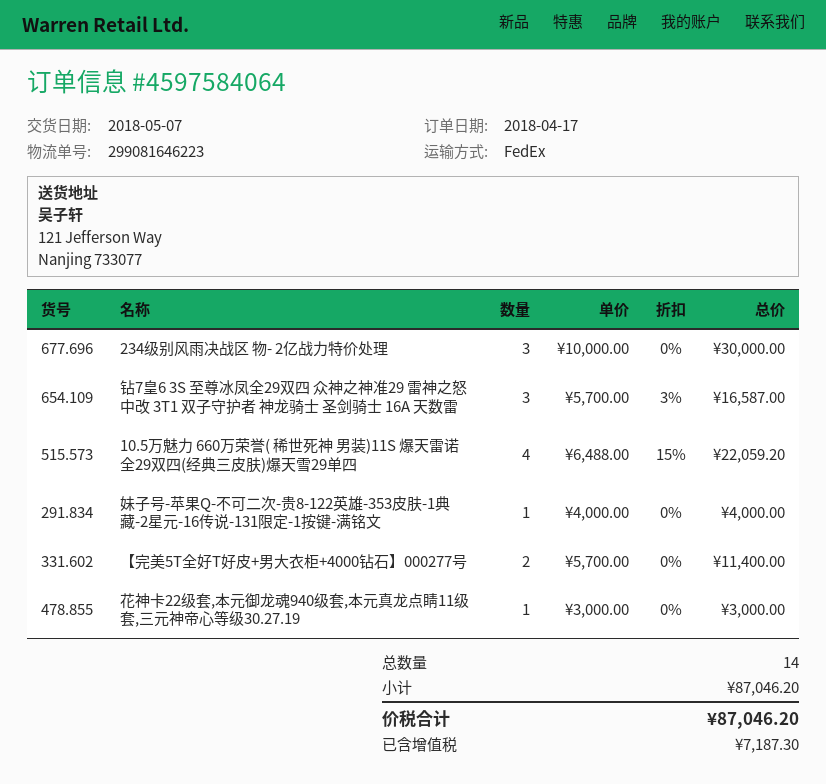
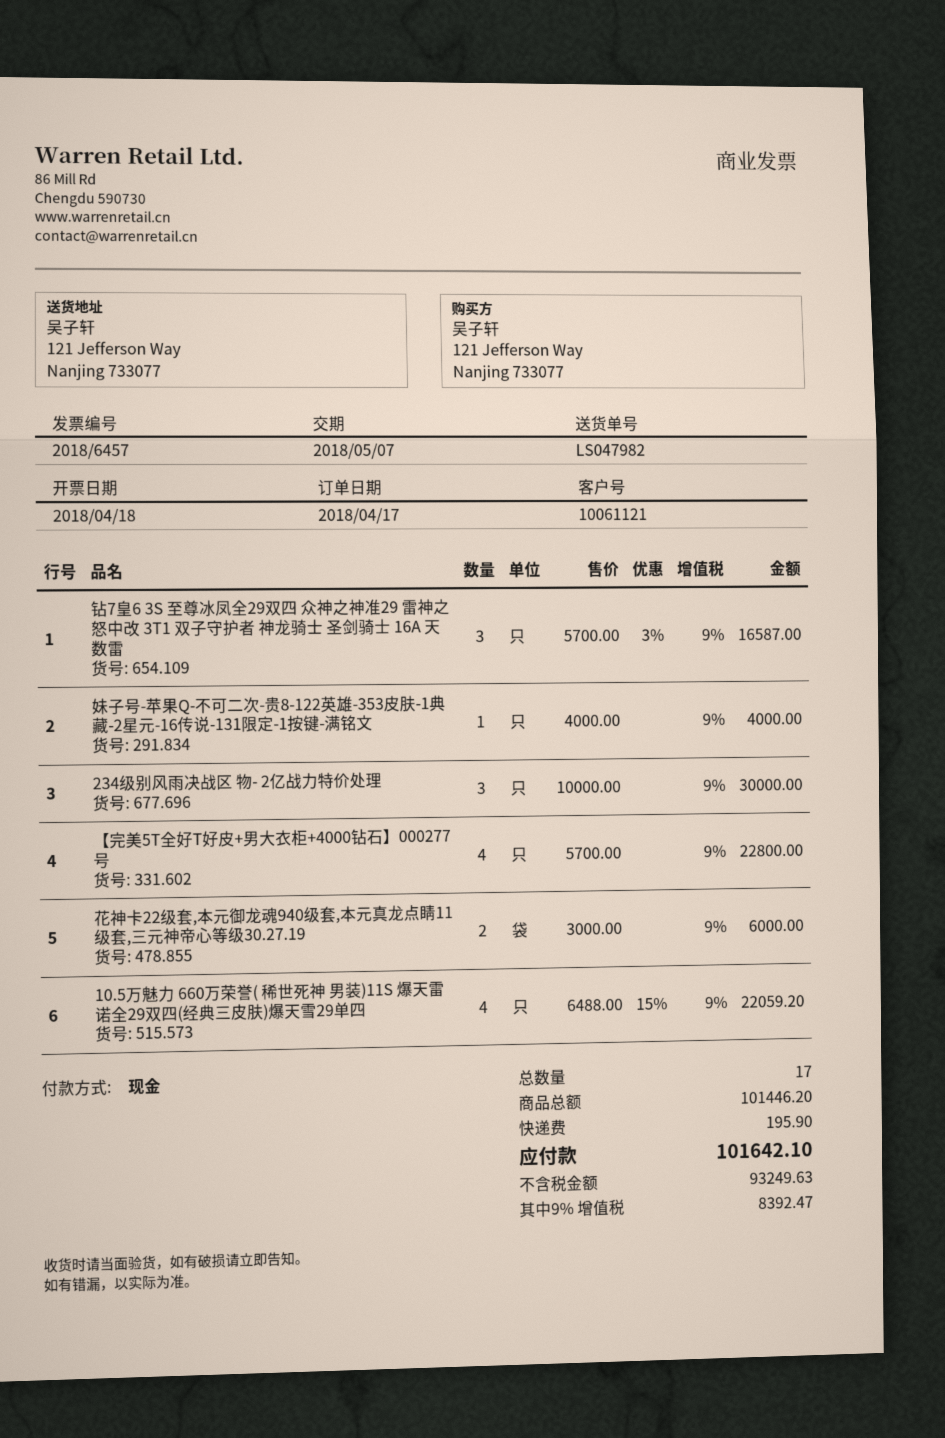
【完美5T全好T好皮+男大衣柜+4000钻石】000277号: 2 x 5700.00 = 11400.00 -> 4 x 5700.00 = 22800.00
花神卡22级套,本元御龙魂940级套,本元真龙点睛11级套,三元神帝心等级30.27.19: 1 x 3000.00 = 3000.00 -> 2 x 3000.00 = 6000.00
total quantity: 14 -> 17
subtotal: 87046.20 -> 101446.20
shipping: none -> 195.90
tax: 7187.30 -> 8392.47
total: 87046.20 -> 101642.10

